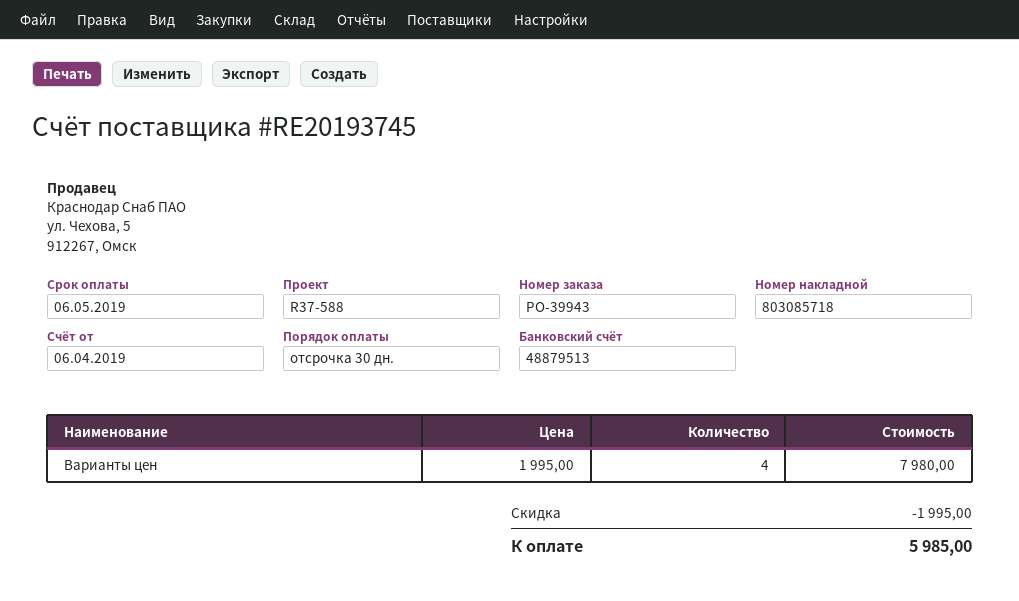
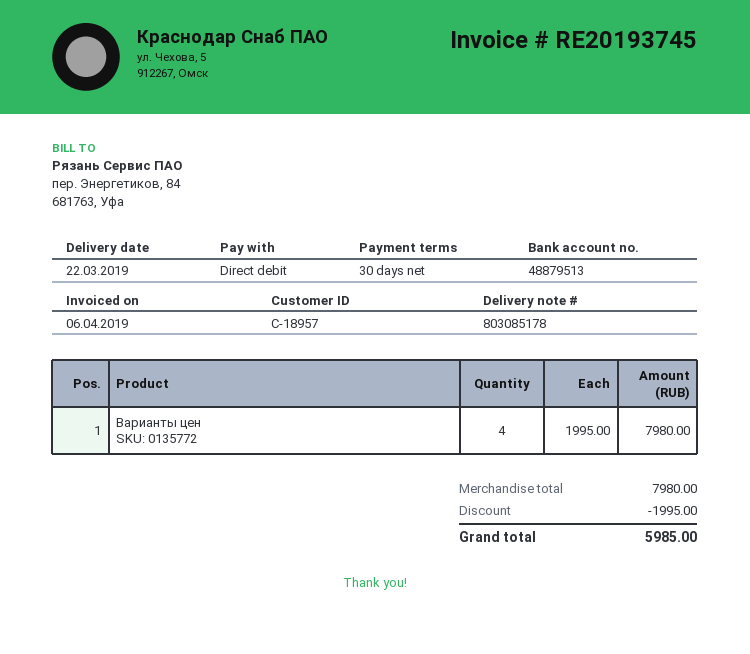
delivery note number: 803085718 -> 803085178

